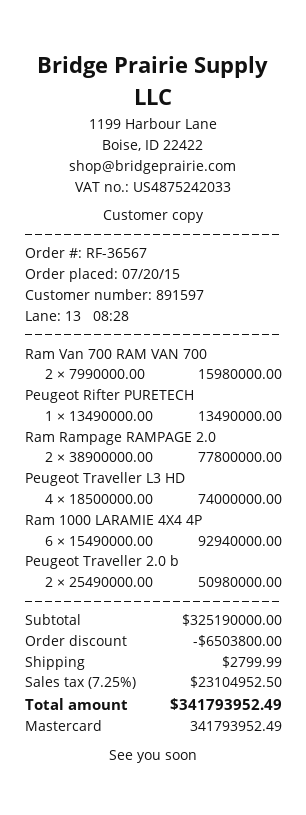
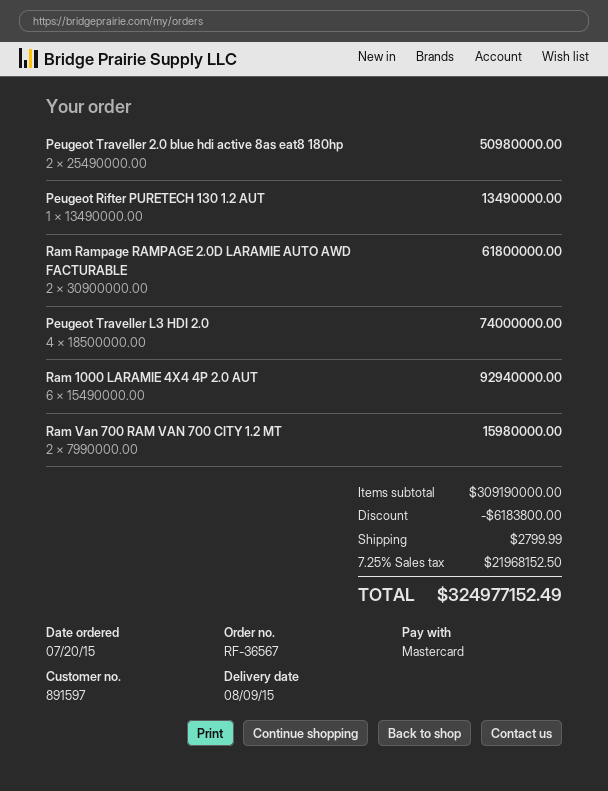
Ram Rampage RAMPAGE 2.0: 2 x 38900000.00 = 77800000.00 -> 2 x 30900000.00 = 61800000.00
subtotal: 325190000.00 -> 309190000.00
discount: 6503800.00 -> 6183800.00
tax: 7.25% = 23104952.50 -> 7.25% = 21968152.50
total: 341793952.49 -> 324977152.49

